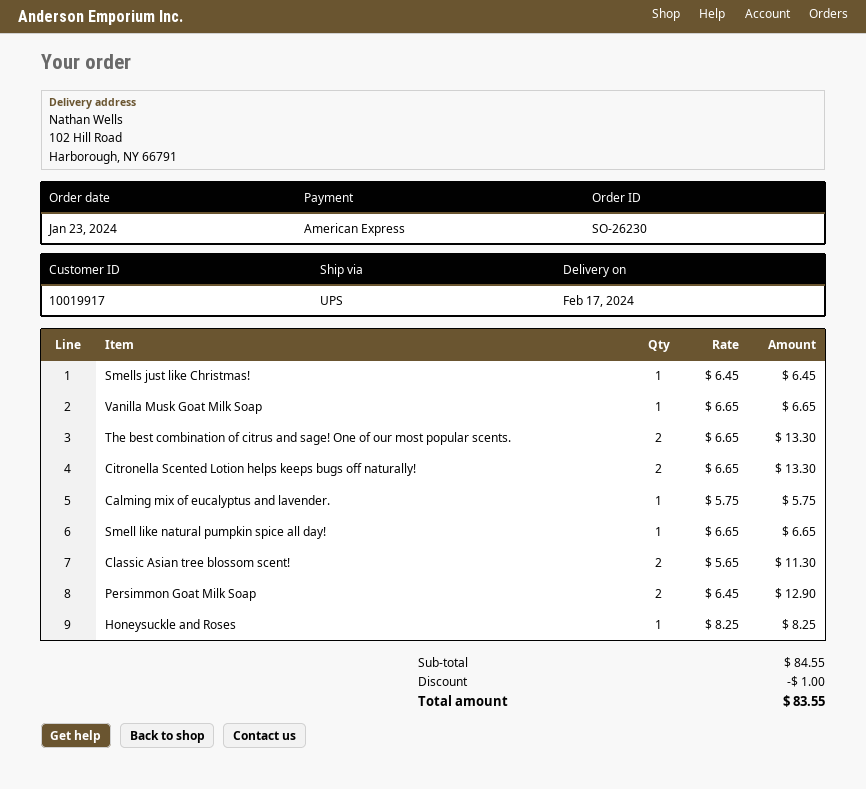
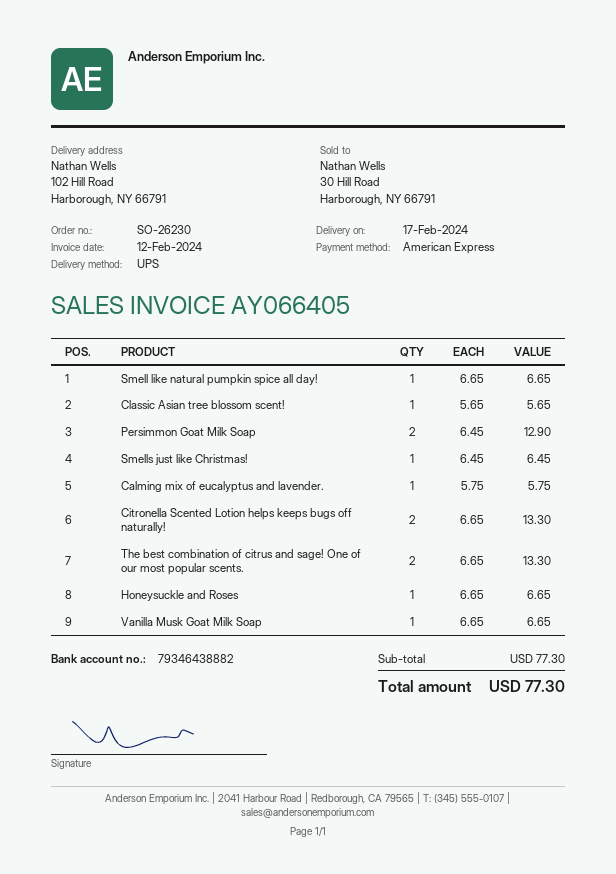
Classic Asian tree blossom scent!: 2 x 5.65 = 11.30 -> 1 x 5.65 = 5.65
Honeysuckle and Roses: 1 x 8.25 = 8.25 -> 1 x 6.65 = 6.65
subtotal: 84.55 -> 77.30
discount: 1.00 -> none
total: 83.55 -> 77.30

